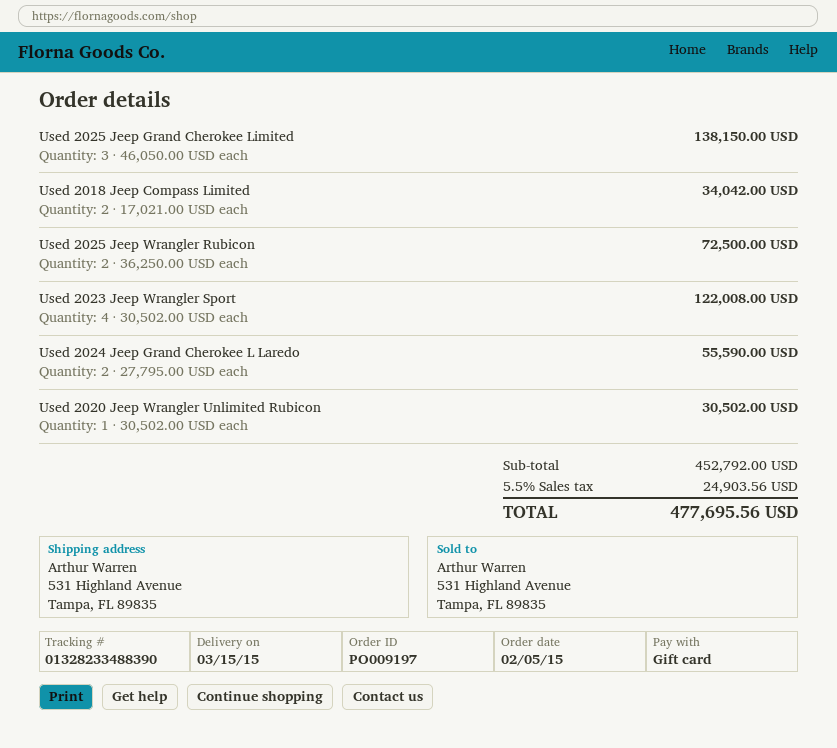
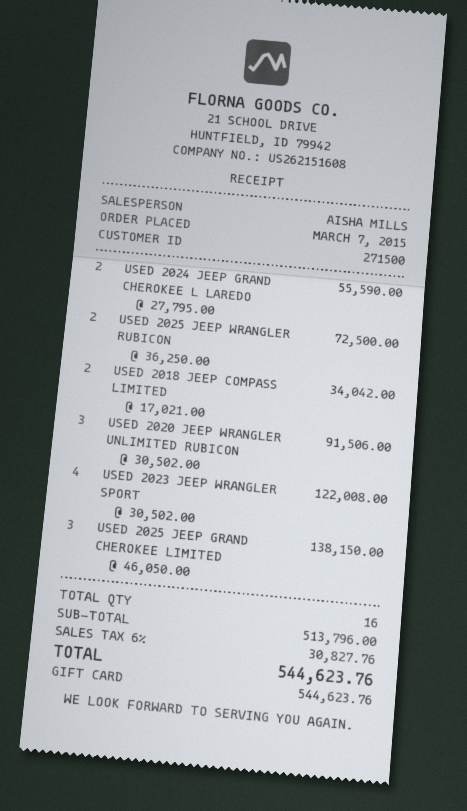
order date: 2015-02-05 -> 2015-03-07
Used 2020 Jeep Wrangler Unlimited Rubicon: 1 x 30502.00 = 30502.00 -> 3 x 30502.00 = 91506.00
subtotal: 452792.00 -> 513796.00
tax: 5.5% = 24903.56 -> 6% = 30827.76
total: 477695.56 -> 544623.76

